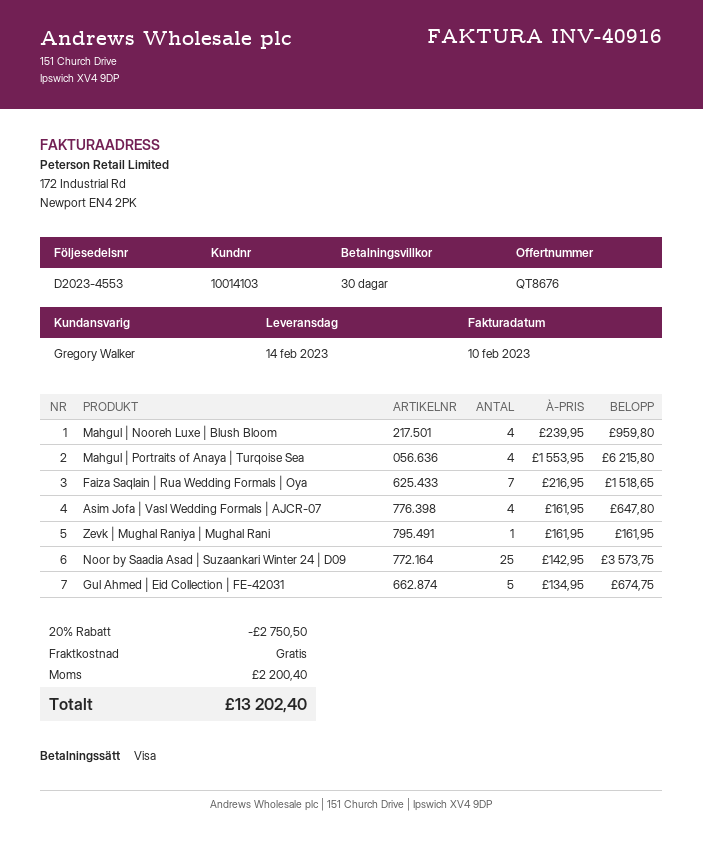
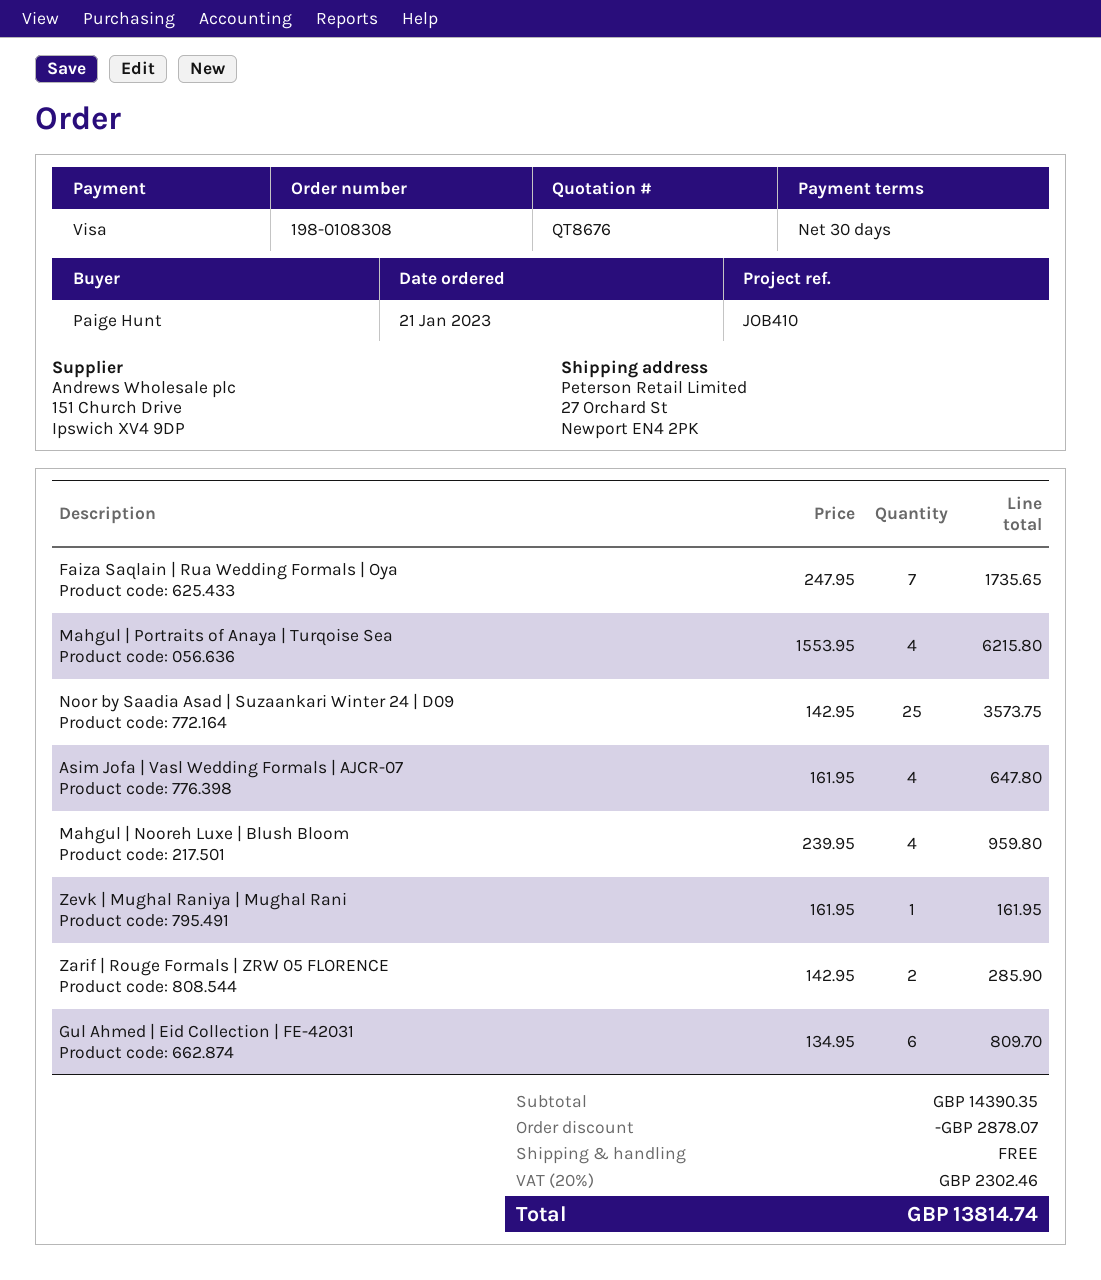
Faiza Saqlain | Rua Wedding Formals | Oya: 7 x 216.95 = 1518.65 -> 7 x 247.95 = 1735.65
Gul Ahmed | Eid Collection | FE-42031: 5 x 134.95 = 674.75 -> 6 x 134.95 = 809.70
Zarif | Rouge Formals | ZRW 05 FLORENCE: none -> 2 x 142.95 = 285.90
discount: 2750.50 -> 2878.07
tax: 2200.40 -> 2302.46
total: 13202.40 -> 13814.74

